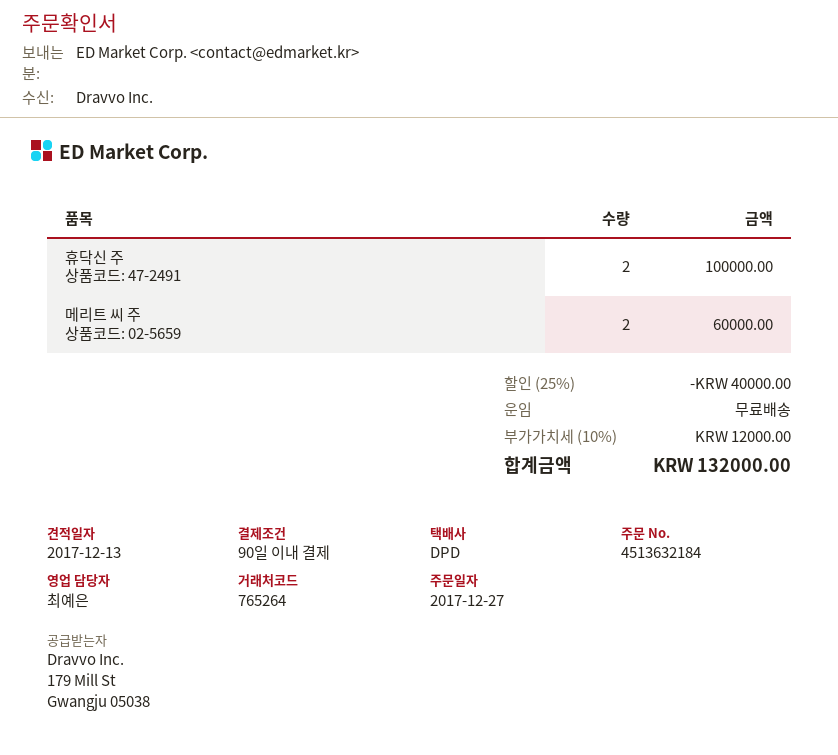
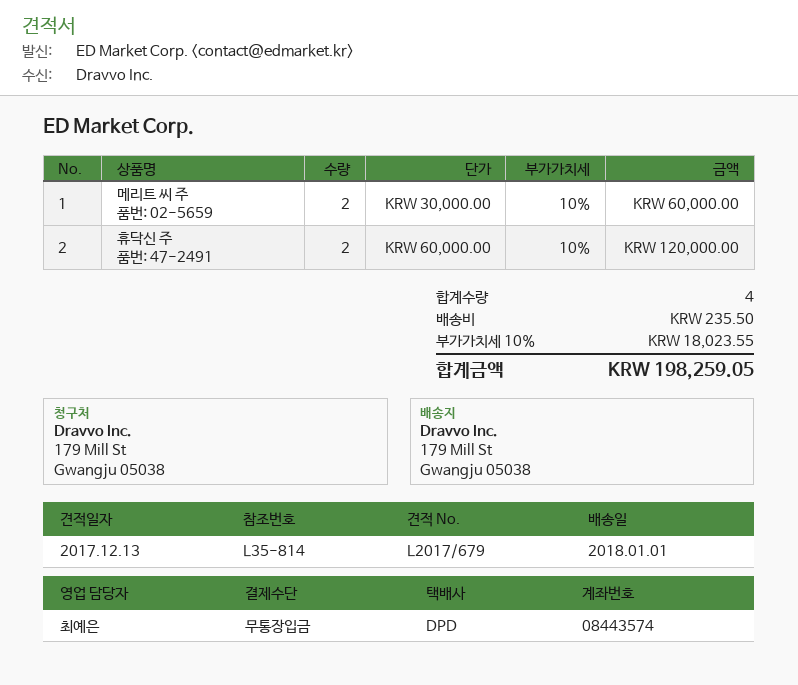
휴닥신 주: 2 for 100000.00 -> 2 for 120000.00
discount: 25% = 40000.00 -> none
shipping: 0.00 -> 235.50
tax: 10% = 12000.00 -> 10% = 18023.55
total: 132000.00 -> 198259.05

